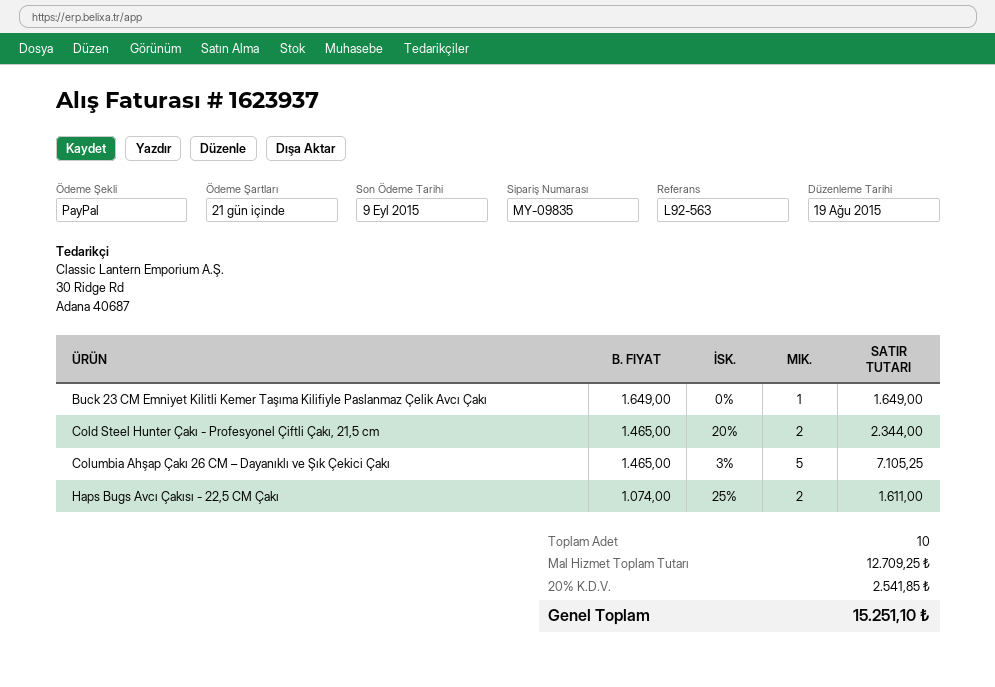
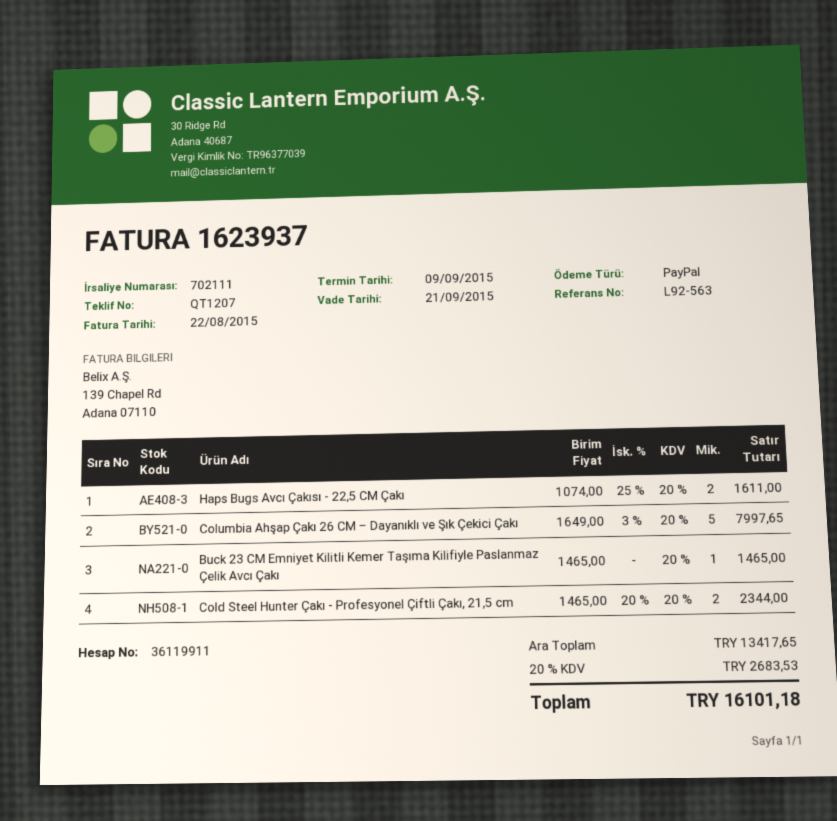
invoice date: 2015-08-19 -> 2015-08-22
due date: 2015-09-09 -> 2015-09-21
Buck 23 CM Emniyet Kilitli Kemer Taşıma Kilifiyle Paslanmaz Çelik Avcı Çakı: 1 x 1649.00 = 1649.00 -> 1 x 1465.00 = 1465.00
Columbia Ahşap Çakı 26 CM – Dayanıklı ve Şık Çekici Çakı: 5 x 1465.00 - 3% = 7105.25 -> 5 x 1649.00 - 3% = 7997.65
subtotal: 12709.25 -> 13417.65
tax: 20% = 2541.85 -> 20% = 2683.53
total: 15251.10 -> 16101.18

